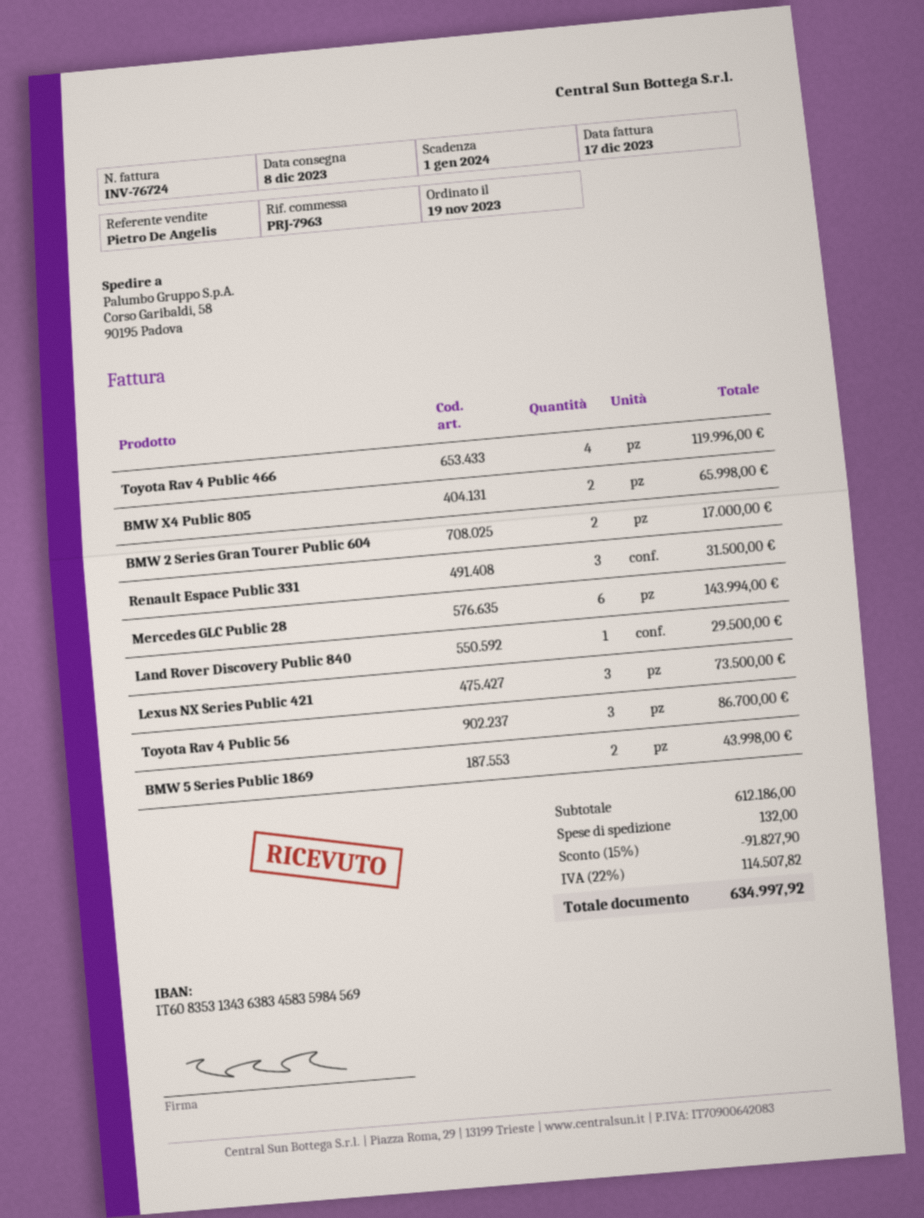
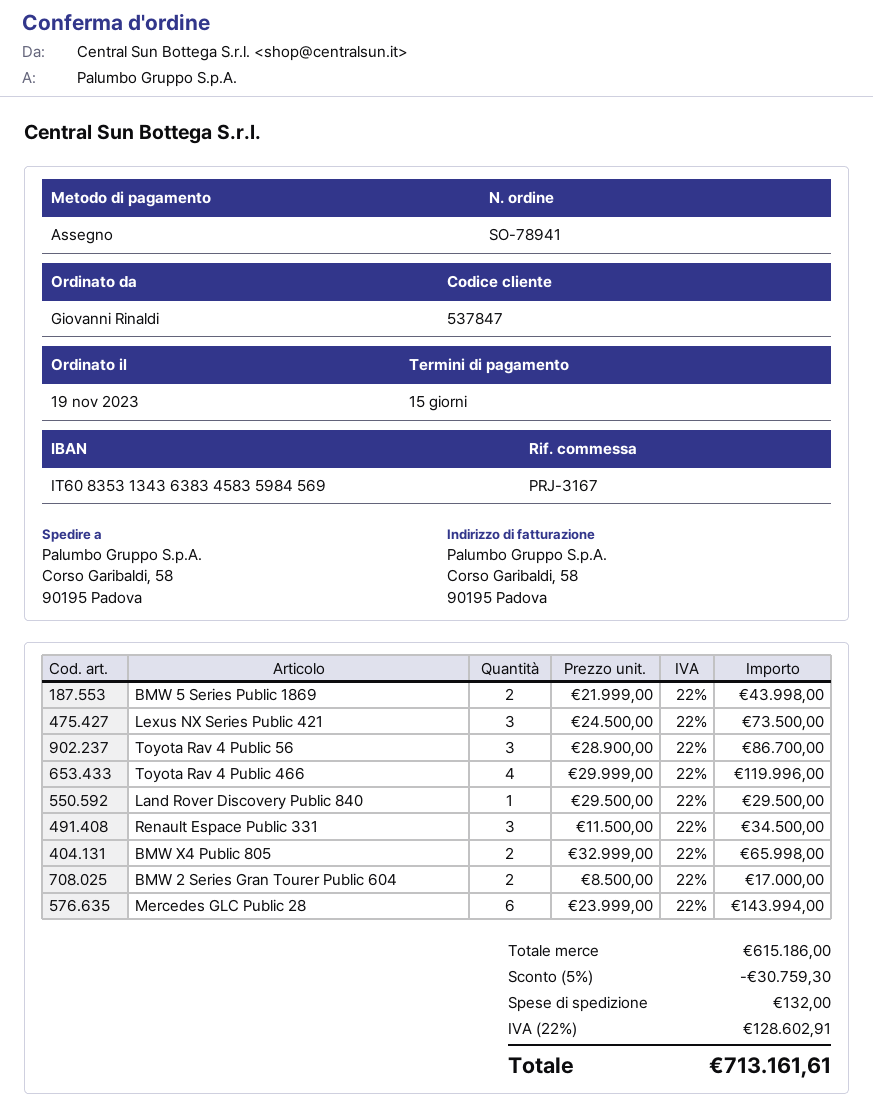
reference: PRJ-7963 -> PRJ-3167
Renault Espace Public 331: 3 for 31500.00 -> 3 for 34500.00
subtotal: 612186.00 -> 615186.00
discount: 15% = 91827.90 -> 5% = 30759.30
tax: 22% = 114507.82 -> 22% = 128602.91
total: 634997.92 -> 713161.61

